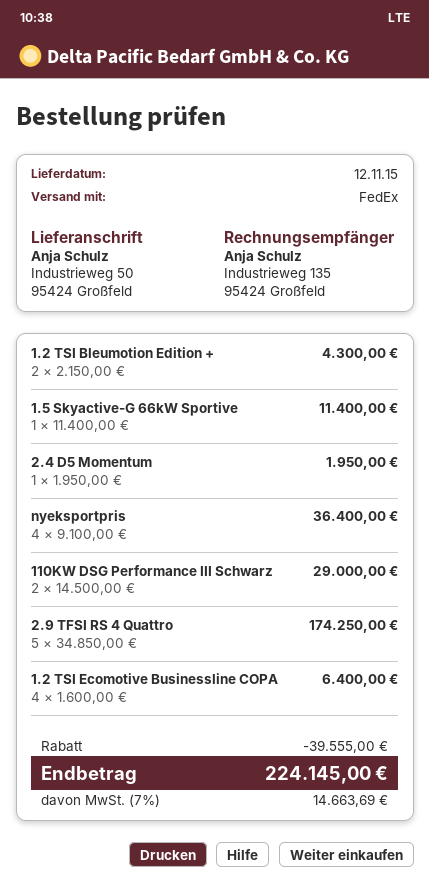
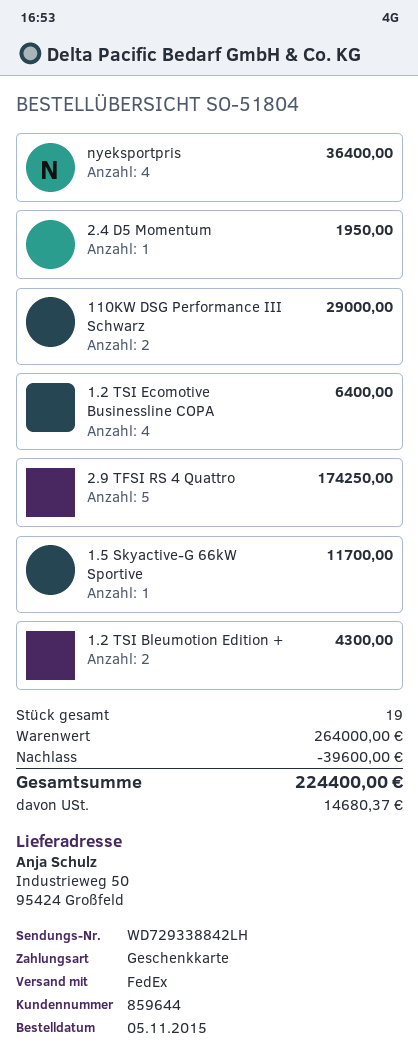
1.5 Skyactive-G 66kW Sportive: 1 for 11400.00 -> 1 for 11700.00
discount: 39555.00 -> 39600.00
tax: 14663.69 -> 14680.37
total: 224145.00 -> 224400.00

